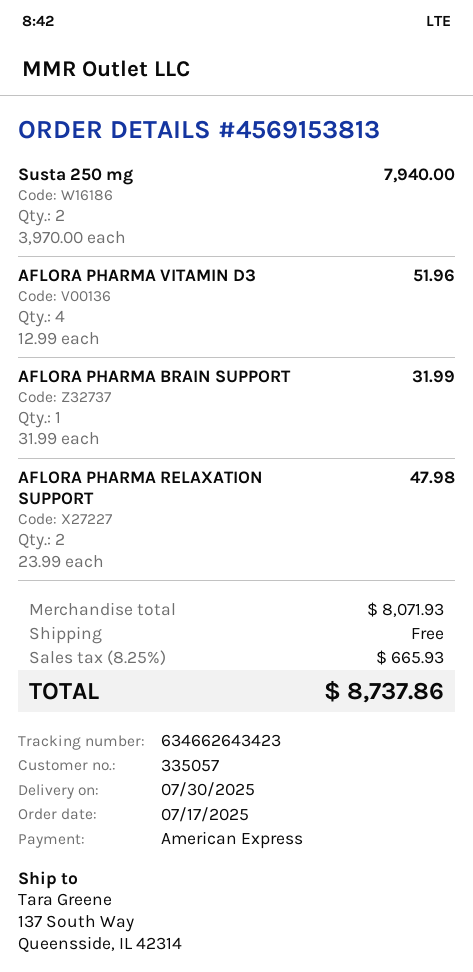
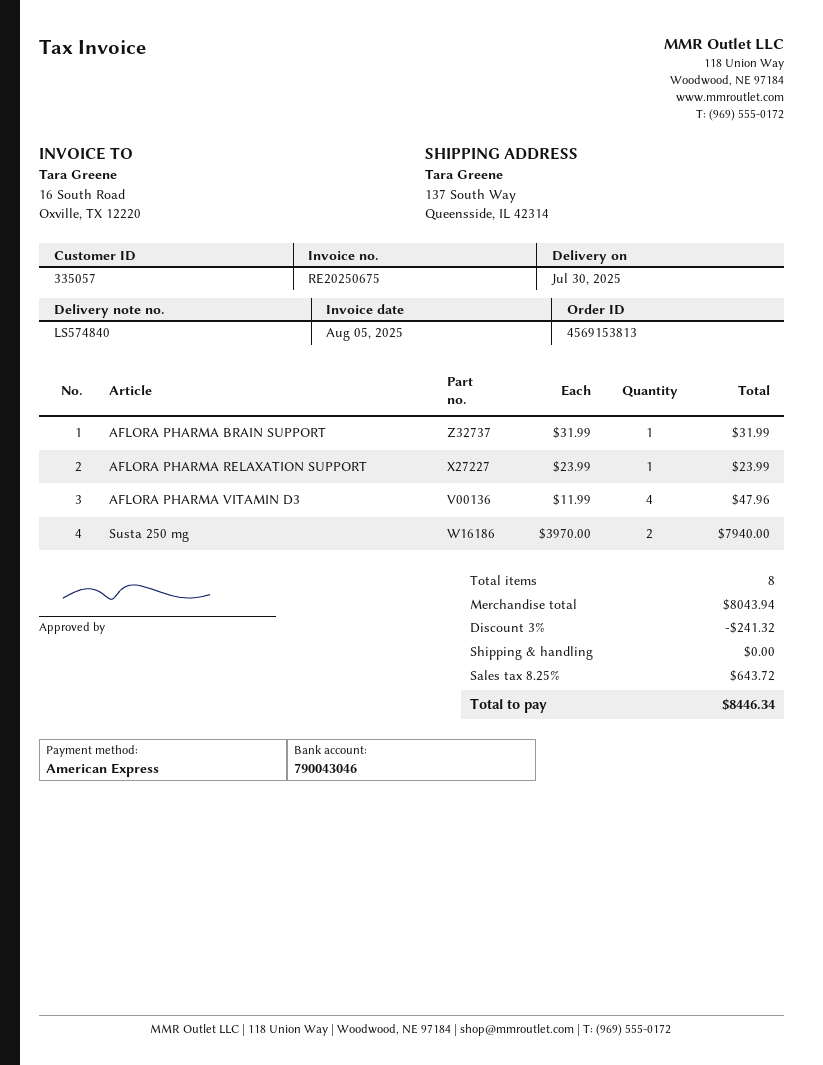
AFLORA PHARMA VITAMIN D3: 4 x 12.99 = 51.96 -> 4 x 11.99 = 47.96
AFLORA PHARMA RELAXATION SUPPORT: 2 x 23.99 = 47.98 -> 1 x 23.99 = 23.99
subtotal: 8071.93 -> 8043.94
discount: none -> 3% = 241.32
tax: 8.25% = 665.93 -> 8.25% = 643.72
total: 8737.86 -> 8446.34

